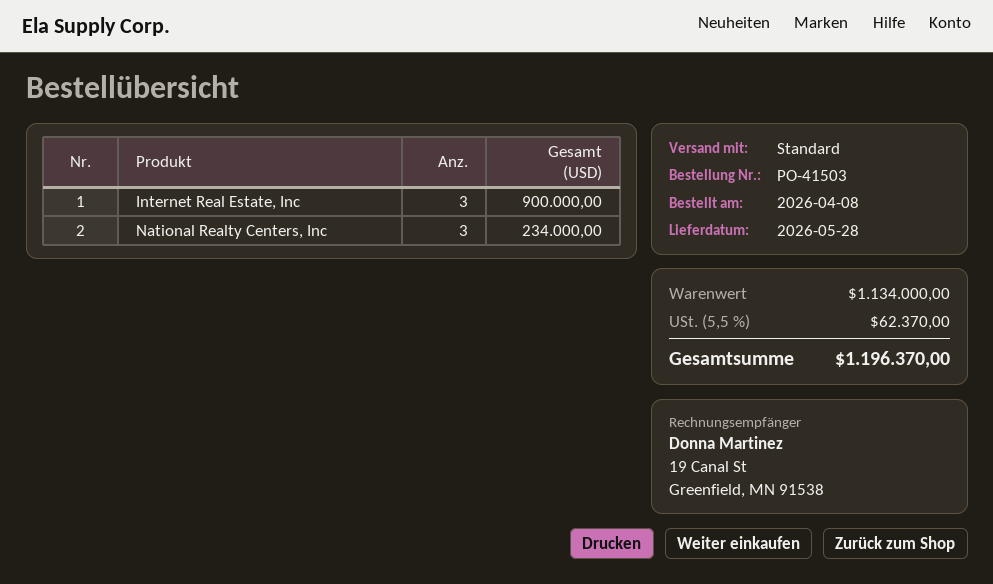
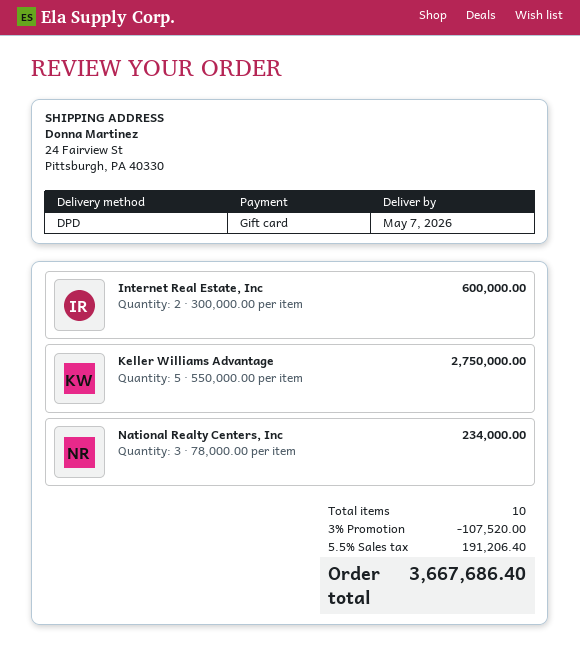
delivery date: 2026-05-28 -> 2026-05-07
shipping method: standard -> DPD
Internet Real Estate, Inc: 3 for 900000.00 -> 2 for 600000.00
Keller Williams Advantage: none -> 5 for 2750000.00
discount: none -> 3% = 107520.00
tax: 5.5% = 62370.00 -> 5.5% = 191206.40
total: 1196370.00 -> 3667686.40

